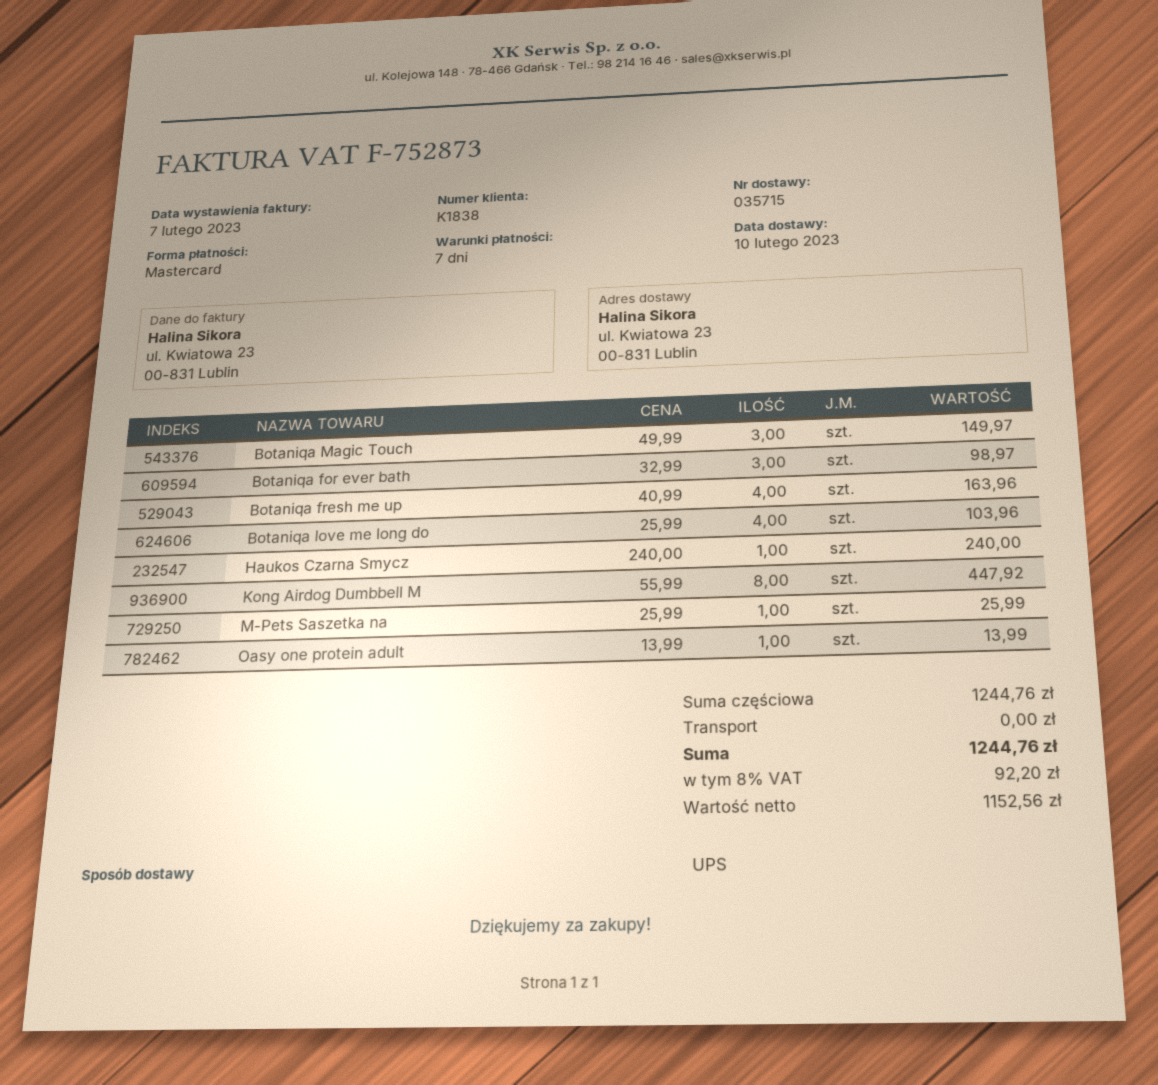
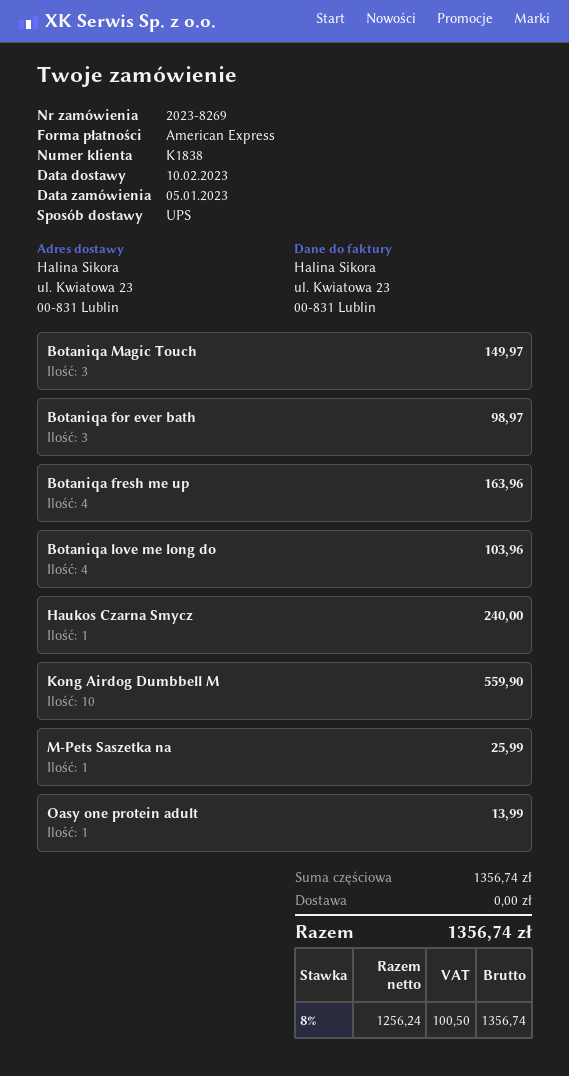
payment method: Mastercard -> American Express
Kong Airdog Dumbbell M: 8 for 447.92 -> 10 for 559.90
subtotal: 1244.76 -> 1356.74
net: 1152.56 -> 1256.24
tax: 8% = 92.20 -> 8% = 100.50
total: 1244.76 -> 1356.74

